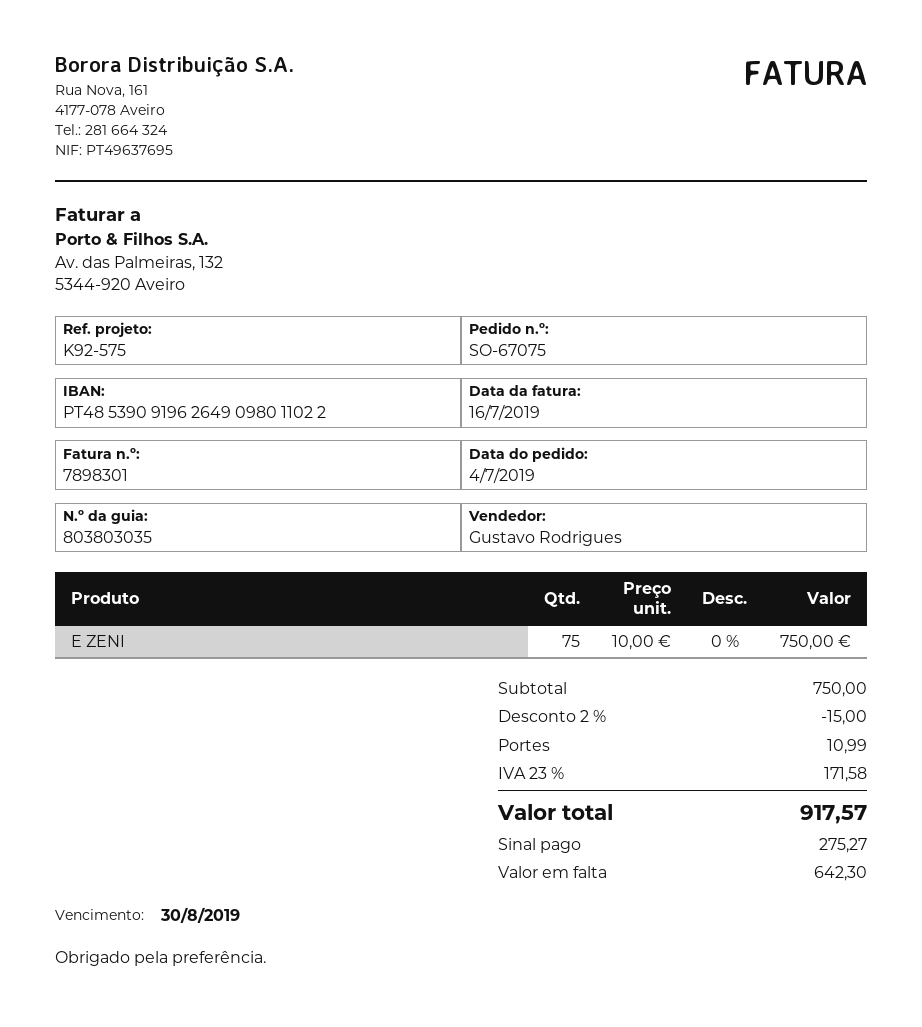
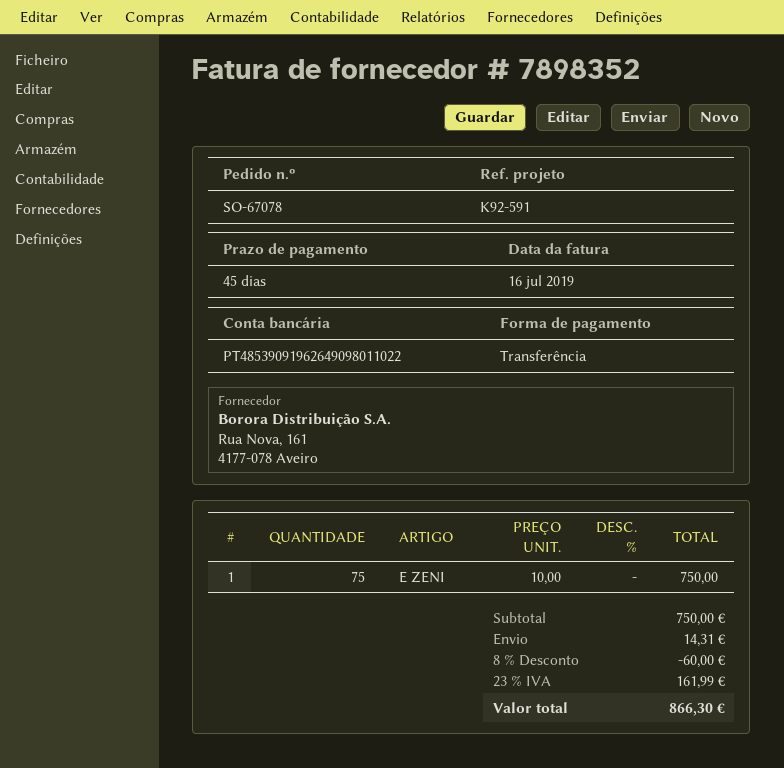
order number: SO-67075 -> SO-67078
invoice number: 7898301 -> 7898352
reference: K92-575 -> K92-591
discount: 2% = 15.00 -> 8% = 60.00
shipping: 10.99 -> 14.31
tax: 23% = 171.58 -> 23% = 161.99
total: 917.57 -> 866.30

